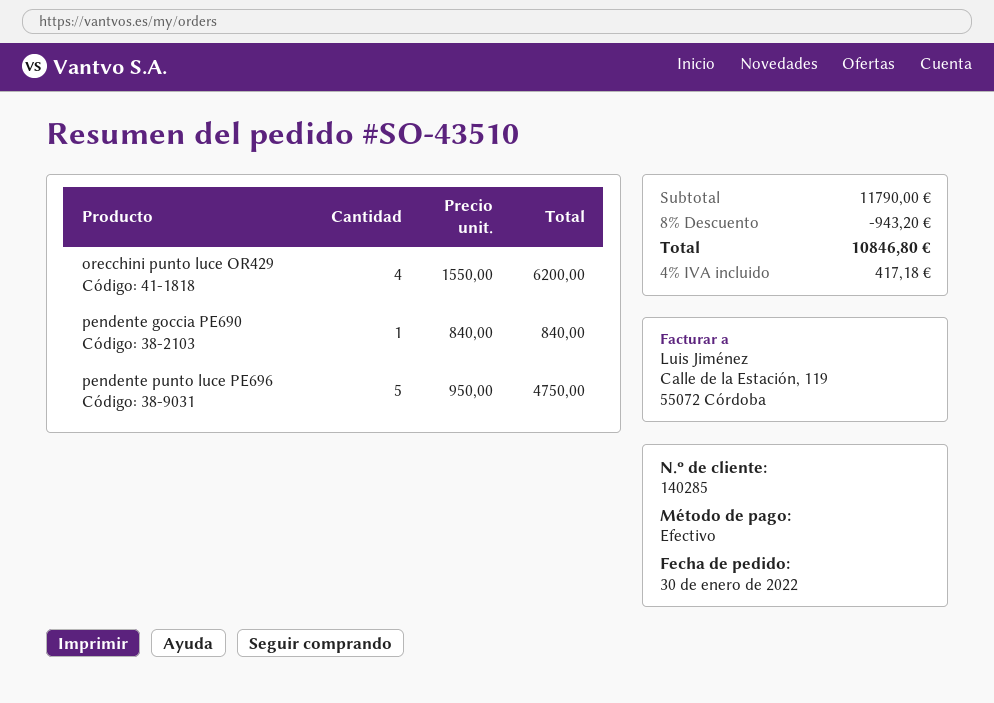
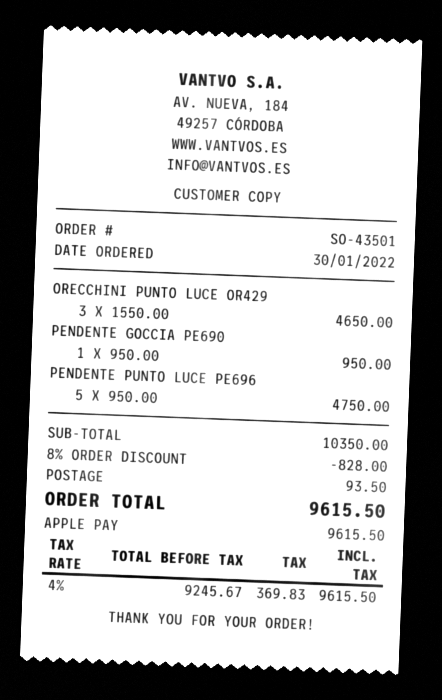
order number: SO-43510 -> SO-43501
payment method: cash -> Apple Pay
orecchini punto luce OR429: 4 x 1550.00 = 6200.00 -> 3 x 1550.00 = 4650.00
pendente goccia PE690: 1 x 840.00 = 840.00 -> 1 x 950.00 = 950.00
subtotal: 11790.00 -> 10350.00
discount: 8% = 943.20 -> 8% = 828.00
shipping: none -> 93.50
tax: 4% = 417.18 -> 4% = 369.83
total: 10846.80 -> 9615.50

